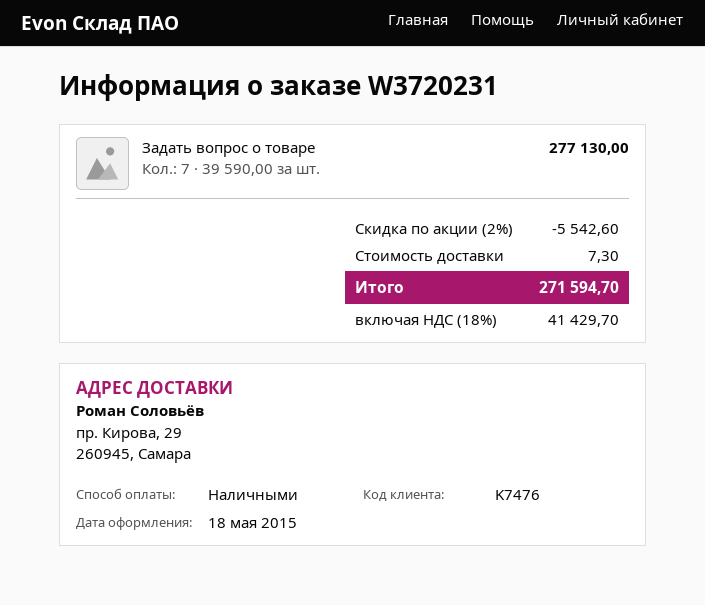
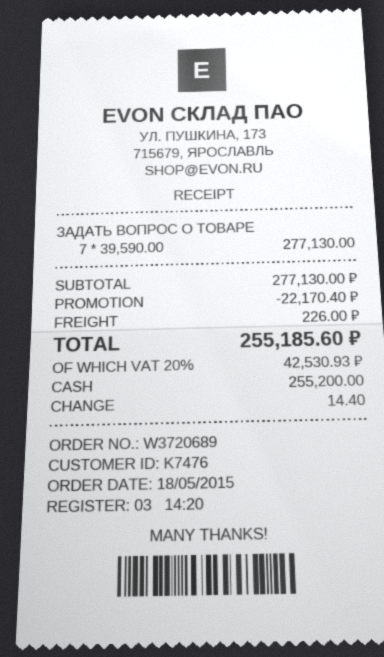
order number: W3720231 -> W3720689
discount: 5542.60 -> 22170.40
shipping: 7.30 -> 226.00
tax: 18% = 41429.70 -> 20% = 42530.93
total: 271594.70 -> 255185.60

